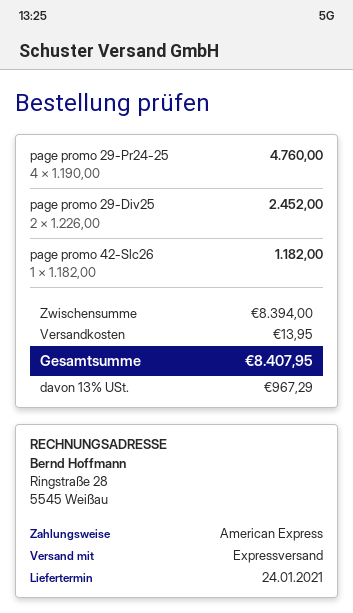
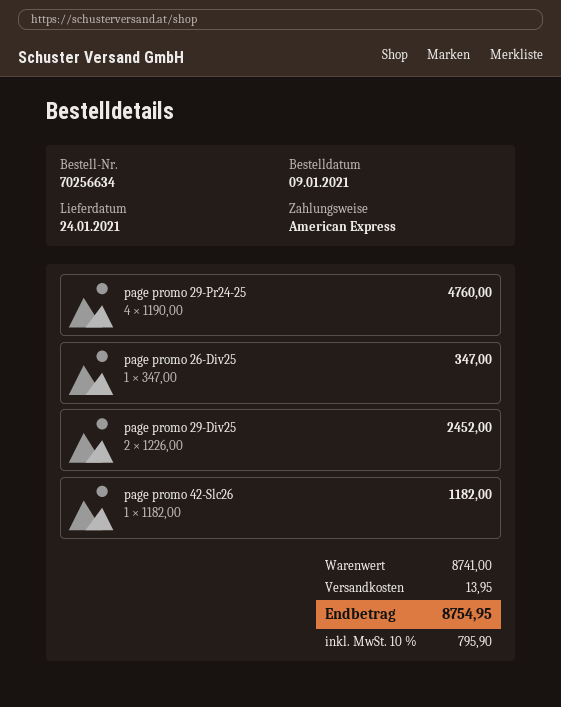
page promo 26-Div25: none -> 1 x 347.00 = 347.00
subtotal: 8394.00 -> 8741.00
tax: 13% = 967.29 -> 10% = 795.90
total: 8407.95 -> 8754.95

